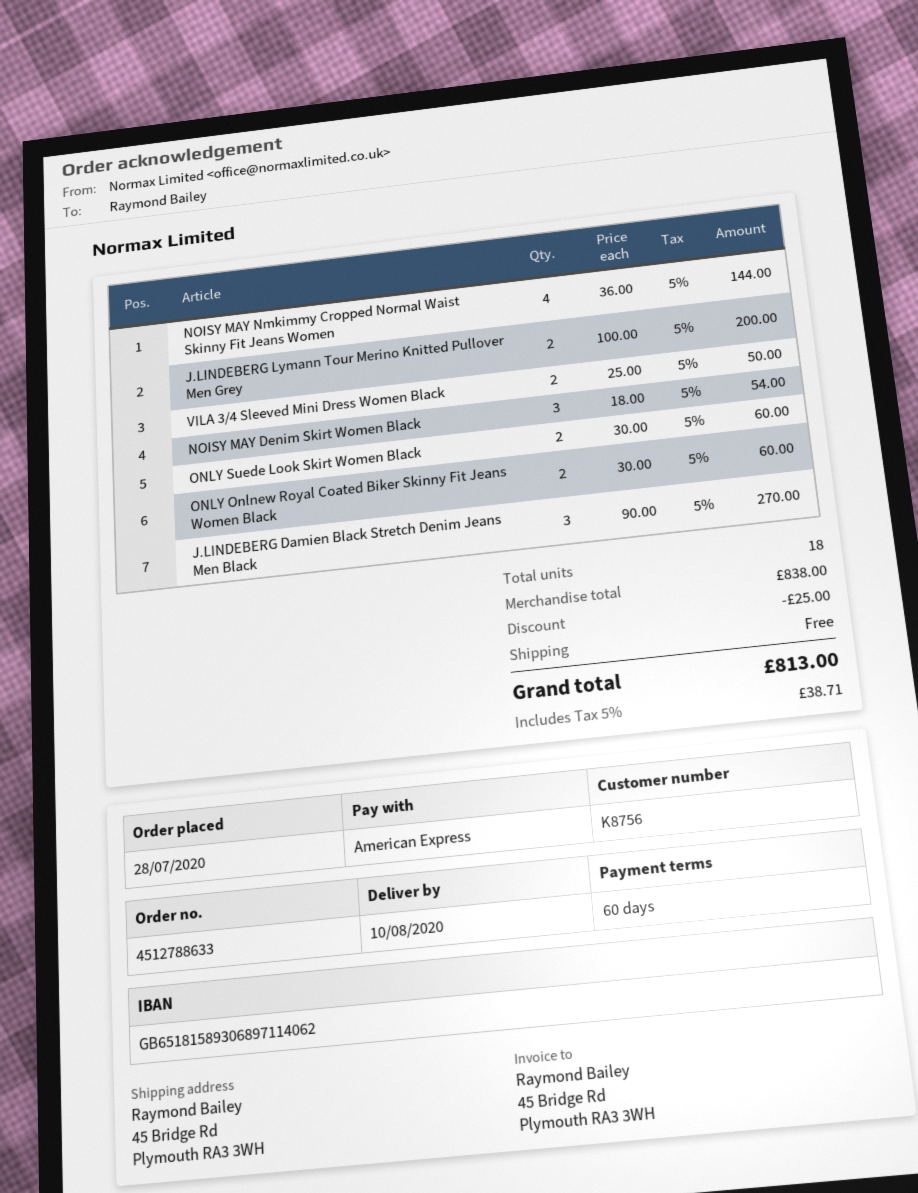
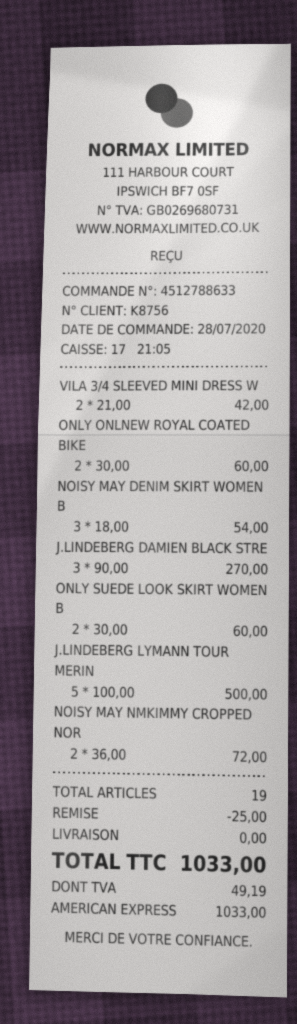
NOISY MAY Nmkimmy Cropped Normal Waist Skinny Fit Jeans Women: 4 x 36.00 = 144.00 -> 2 x 36.00 = 72.00
J.LINDEBERG Lymann Tour Merino Knitted Pullover Men Grey: 2 x 100.00 = 200.00 -> 5 x 100.00 = 500.00
VILA 3/4 Sleeved Mini Dress Women Black: 2 x 25.00 = 50.00 -> 2 x 21.00 = 42.00
total quantity: 18 -> 19
tax: 38.71 -> 49.19
total: 813.00 -> 1033.00

